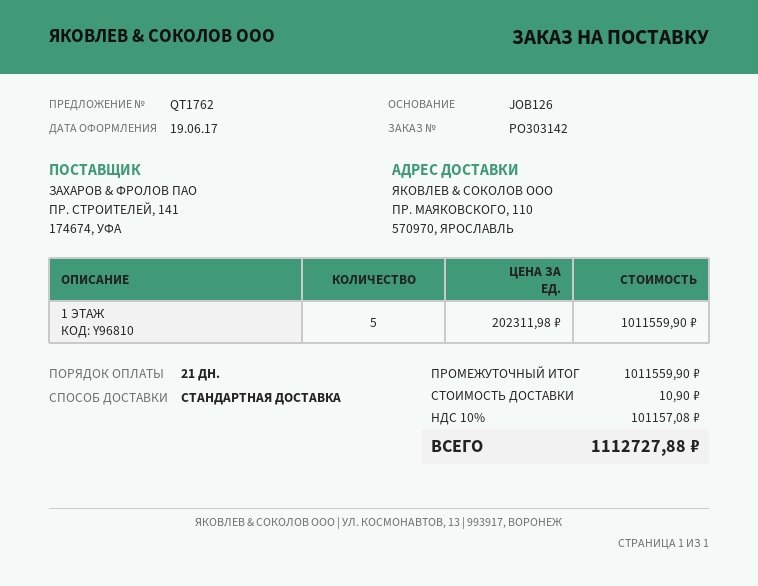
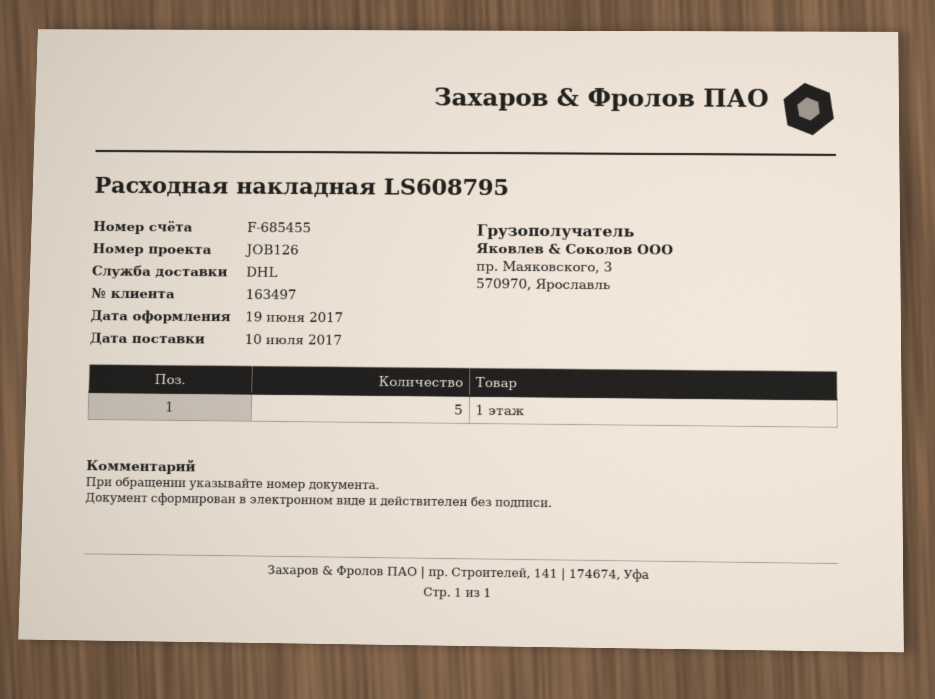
shipping method: standard -> DHL
ship to: ПР. МАЯКОВСКОГО, 110, 570970, ЯРОСЛАВЛЬ -> пр. Маяковского, 3, 570970, Ярославль

